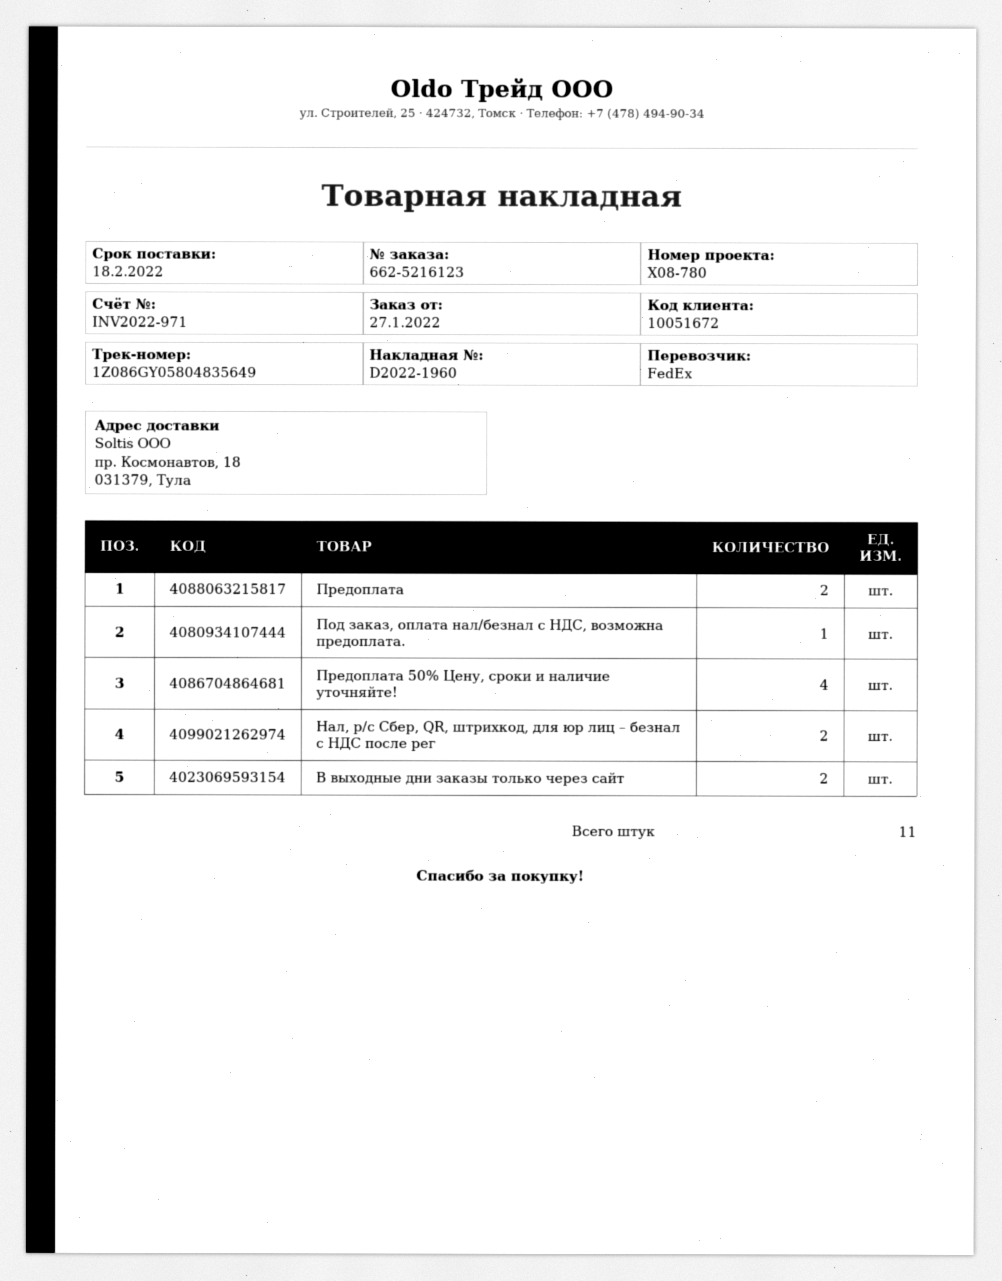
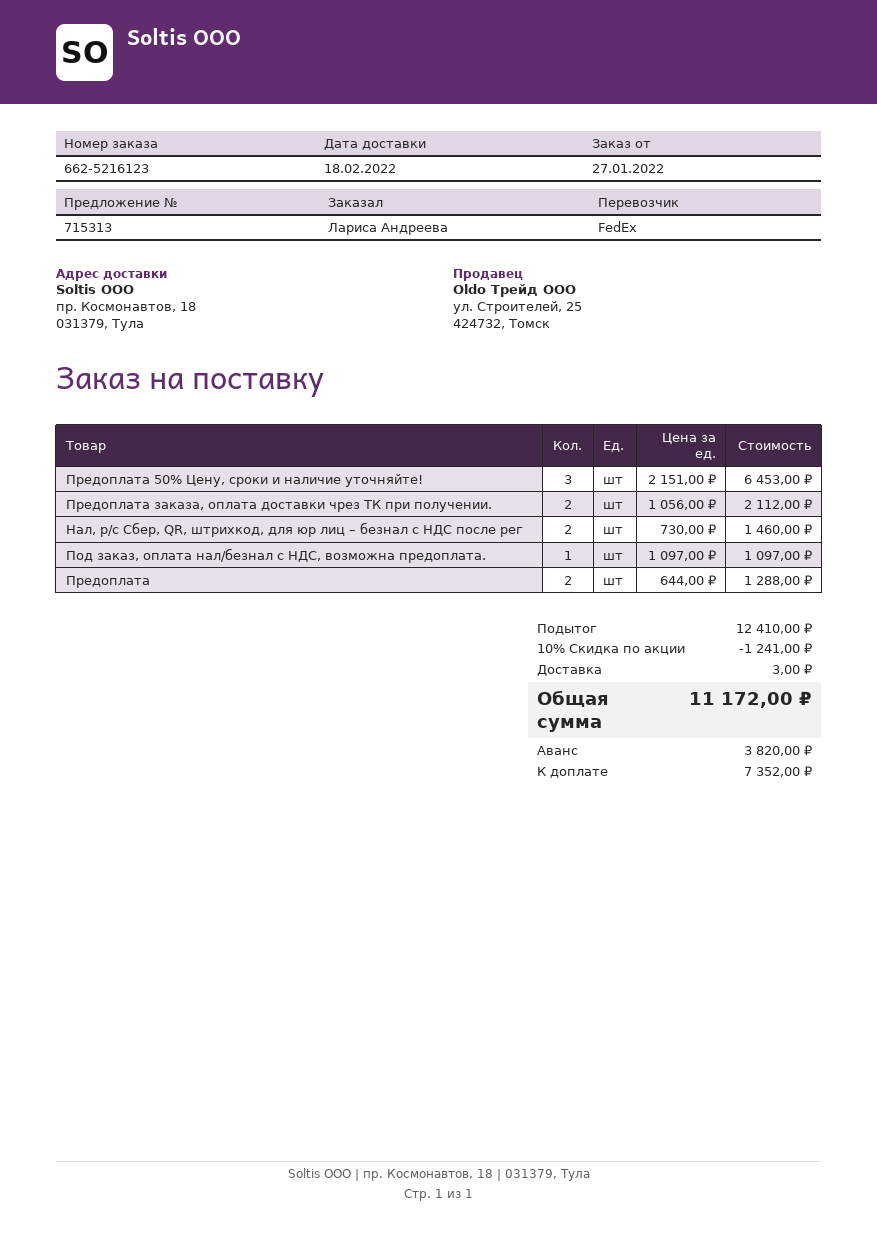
Предоплата 50% Цену, сроки и наличие уточняйте!: 4 -> 3
В выходные дни заказы только через сайт: 2 -> none
Предоплата заказа, оплата доставки чрез ТК при получении.: none -> 2

